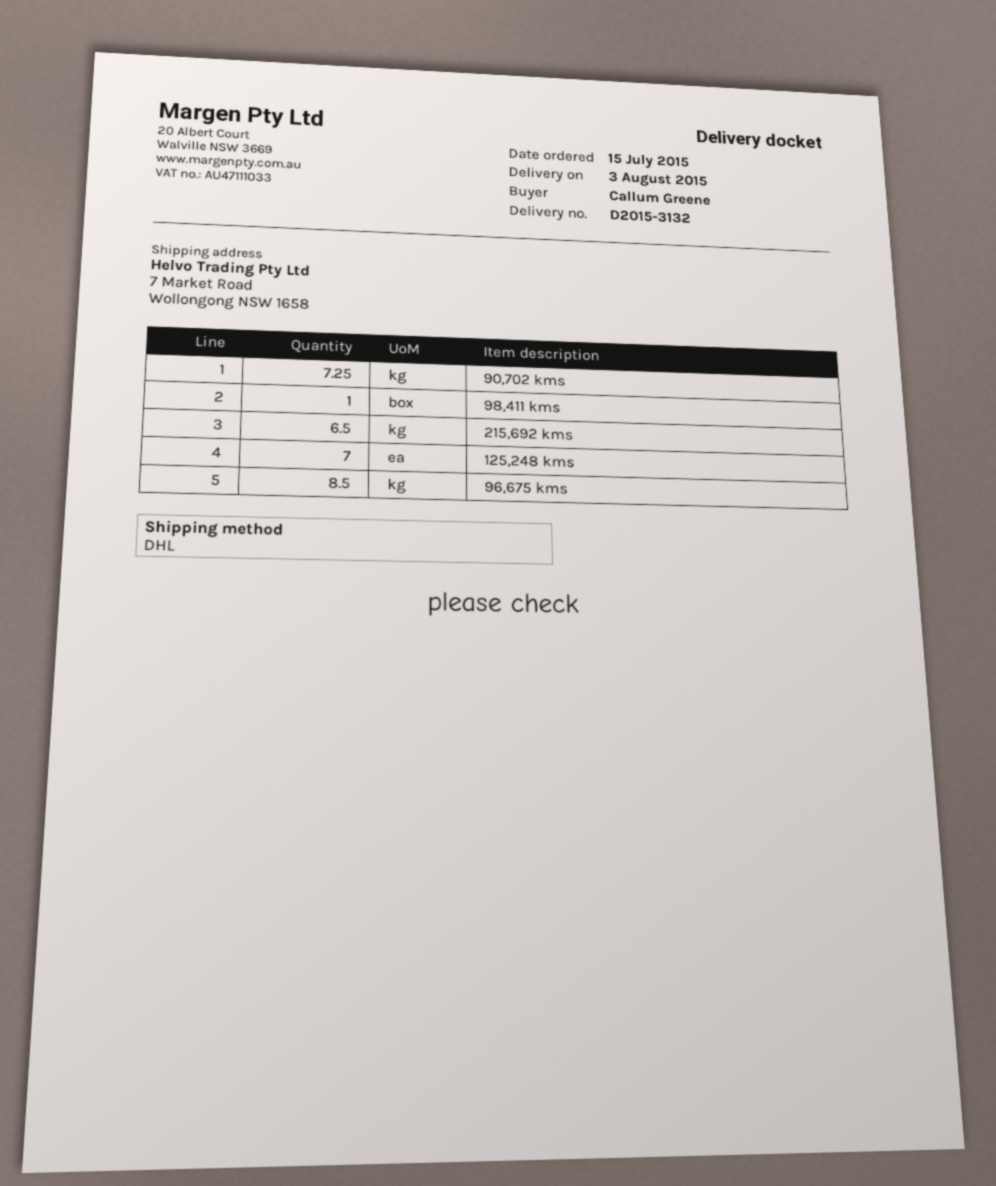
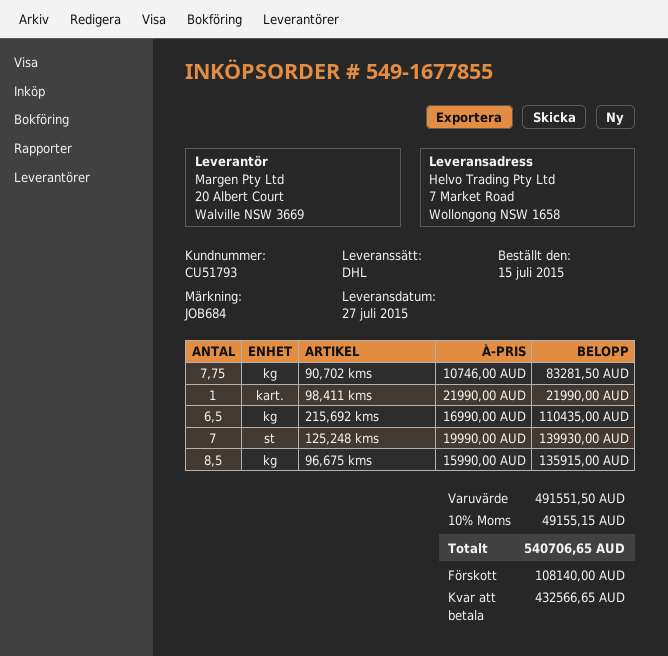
delivery date: 2015-08-03 -> 2015-07-27
90,702 kms: 7.25 -> 7.75

